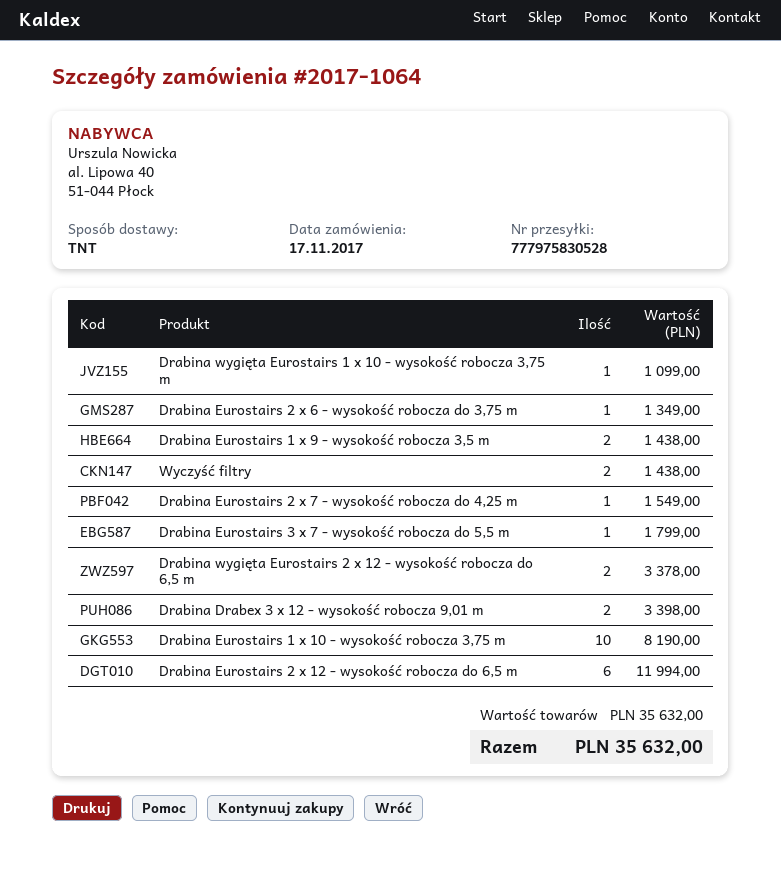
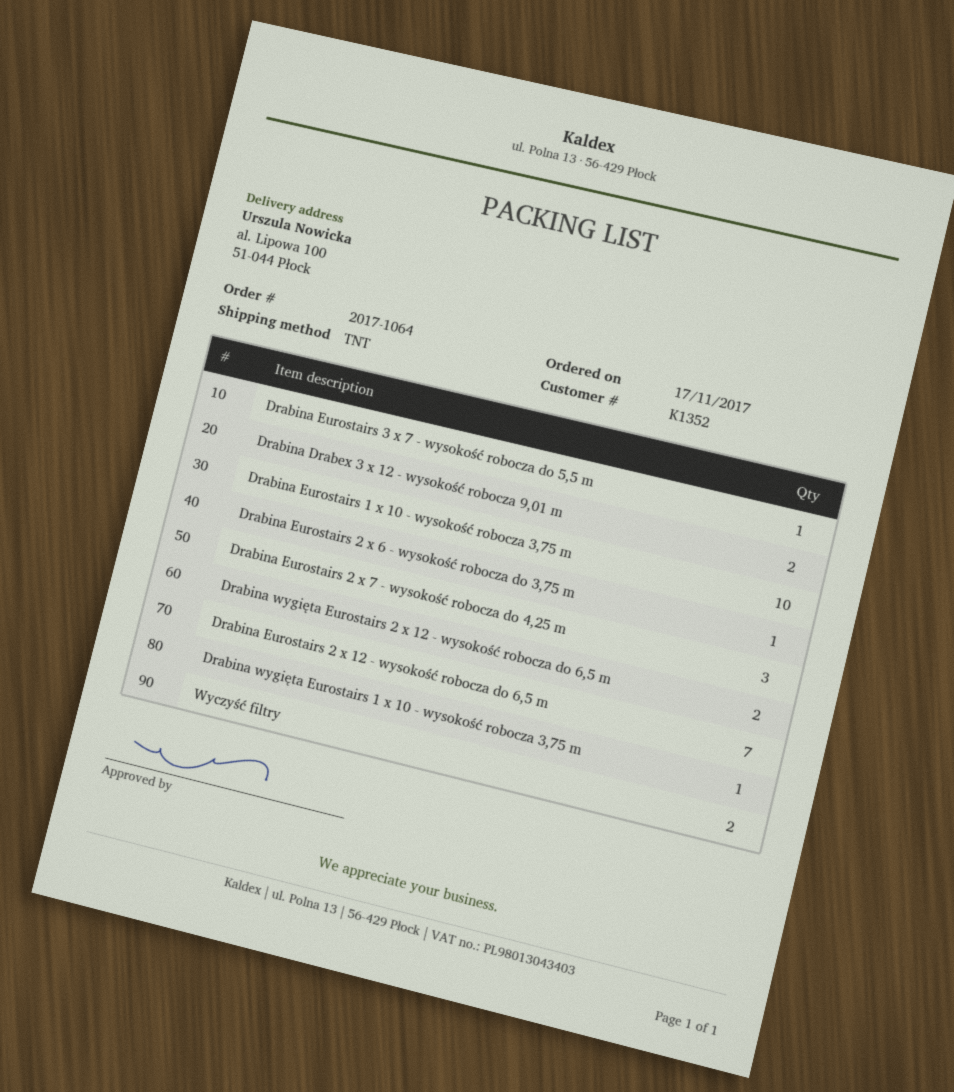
Drabina Eurostairs 1 x 9 - wysokość robocza 3,5 m: 2 -> none
Drabina Eurostairs 2 x 7 - wysokość robocza do 4,25 m: 1 -> 3
Drabina Eurostairs 2 x 12 - wysokość robocza do 6,5 m: 6 -> 7

